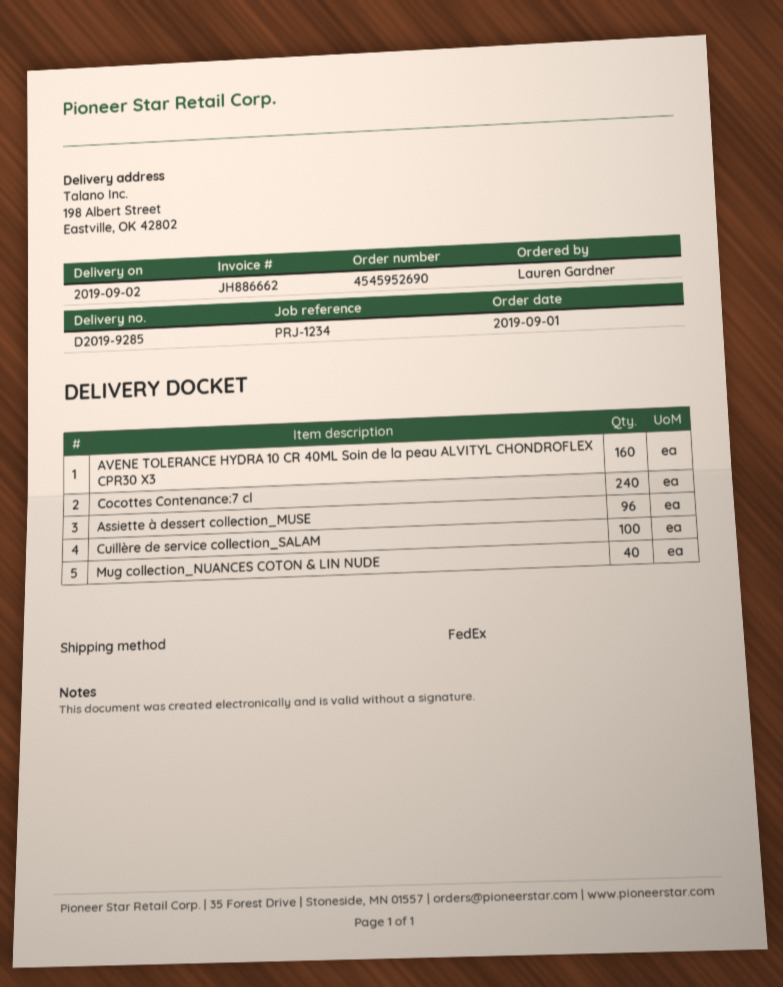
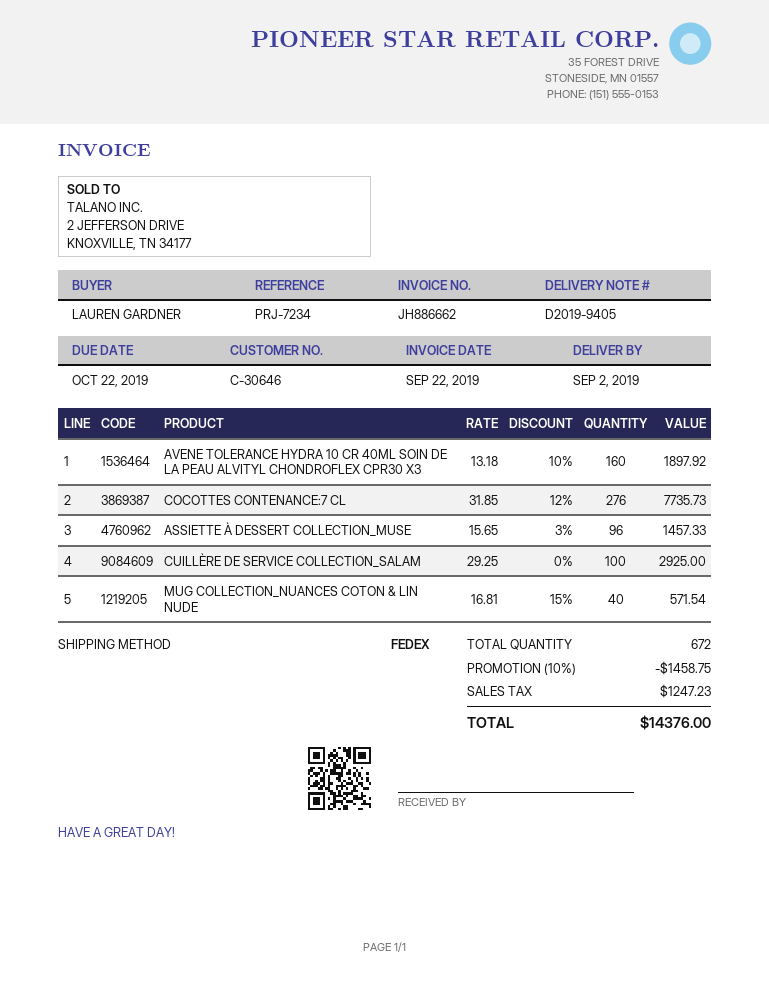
delivery note number: D2019-9285 -> D2019-9405
reference: PRJ-1234 -> PRJ-7234
Cocottes Contenance:7 cl: 240 -> 276

